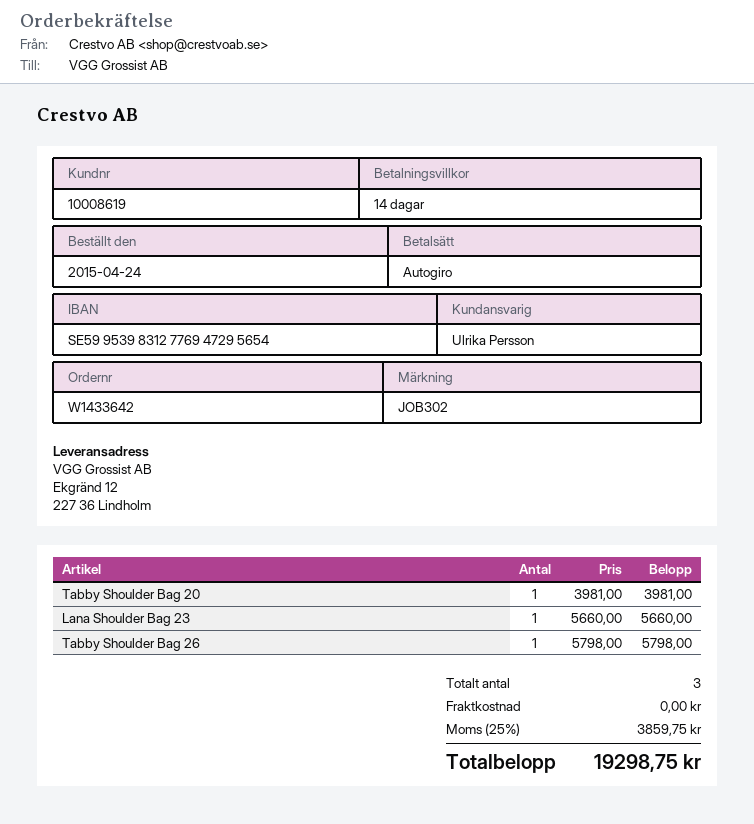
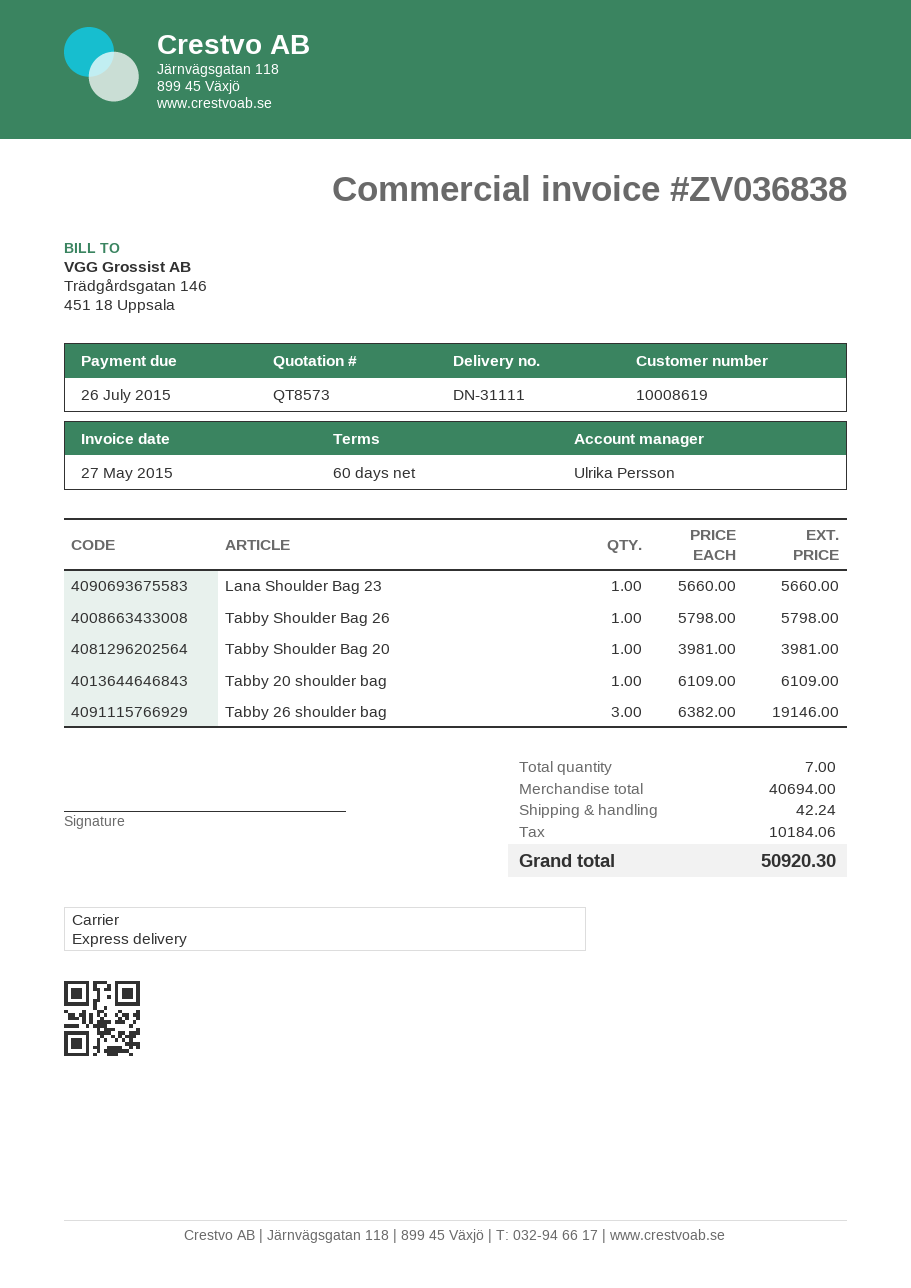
payment terms: 14 days -> 60 days
Tabby 20 shoulder bag: none -> 1 x 6109.00 = 6109.00
Tabby 26 shoulder bag: none -> 3 x 6382.00 = 19146.00
total quantity: 3 -> 7
shipping: 0.00 -> 42.24
tax: 3859.75 -> 10184.06
total: 19298.75 -> 50920.30

